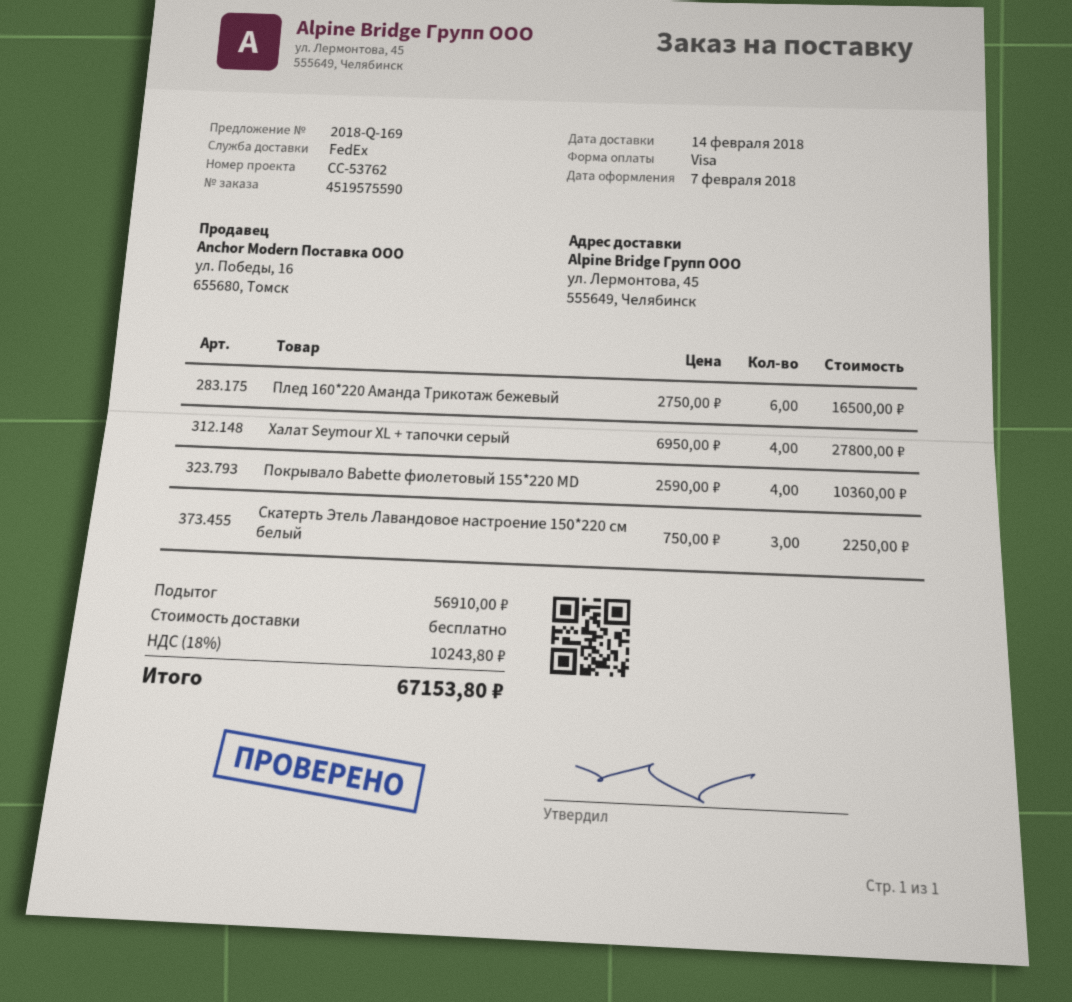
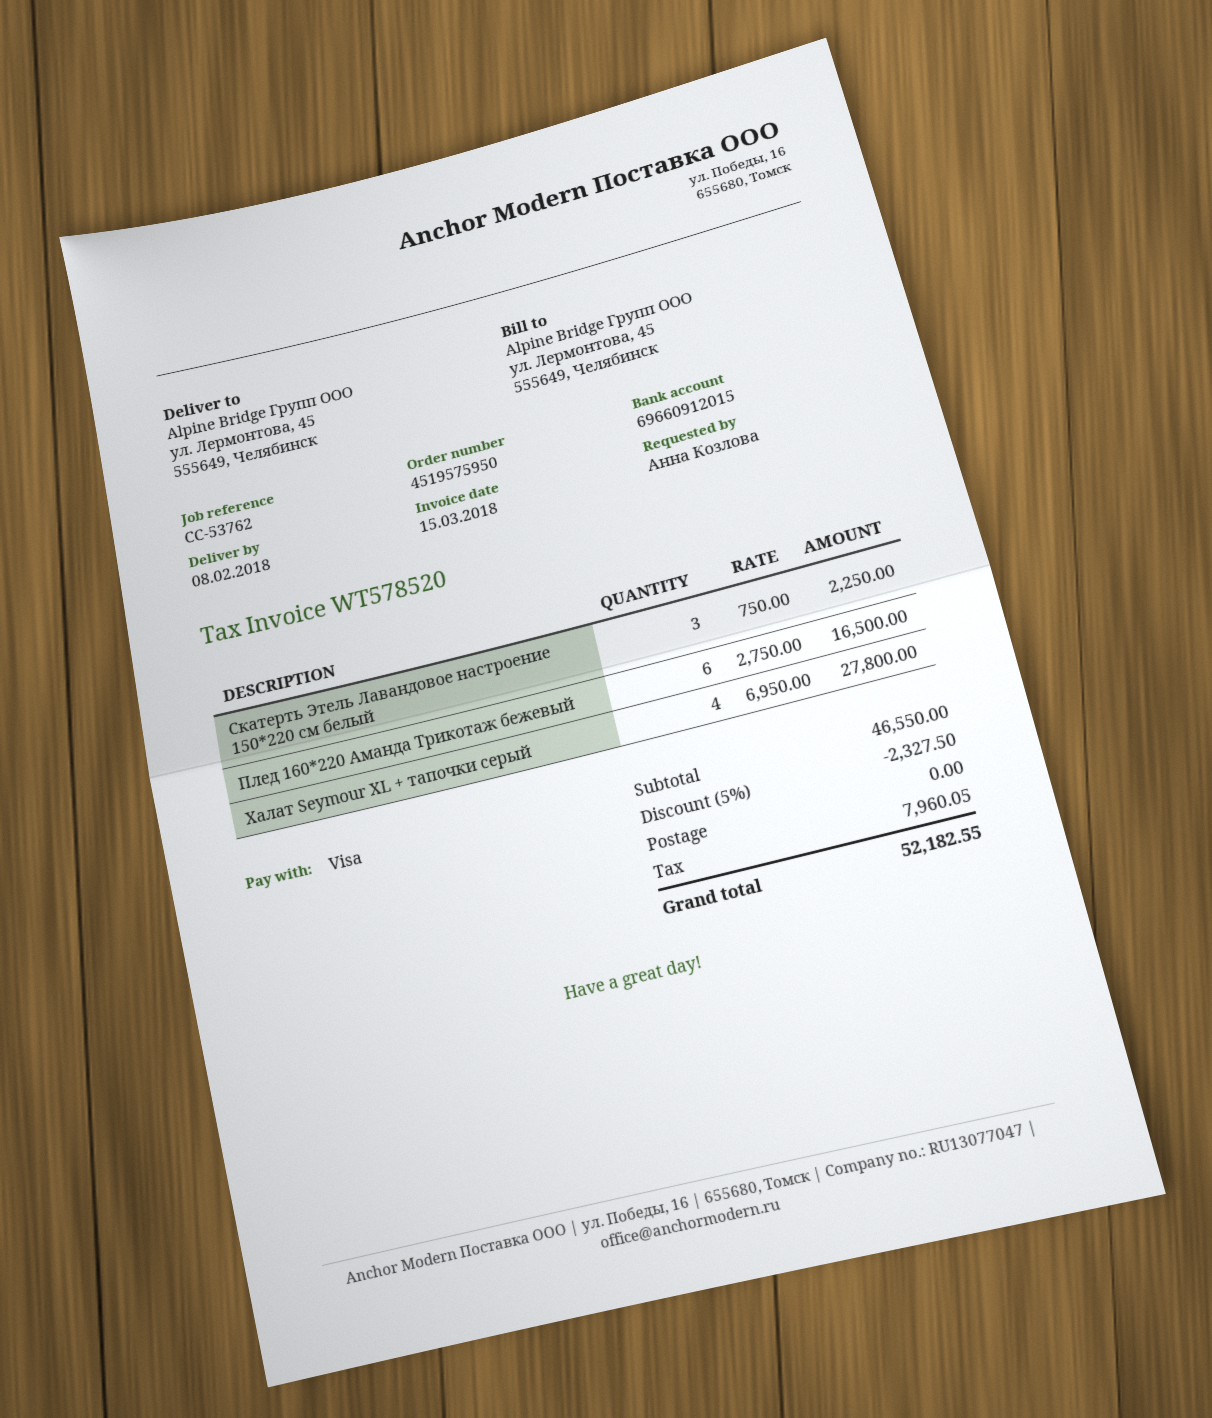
order number: 4519575590 -> 4519575950
delivery date: 2018-02-14 -> 2018-02-08
Покрывало Babette фиолетовый 155*220 MD: 4 x 2590.00 = 10360.00 -> none
subtotal: 56910.00 -> 46550.00
discount: none -> 5% = 2327.50
tax: 10243.80 -> 7960.05
total: 67153.80 -> 52182.55

